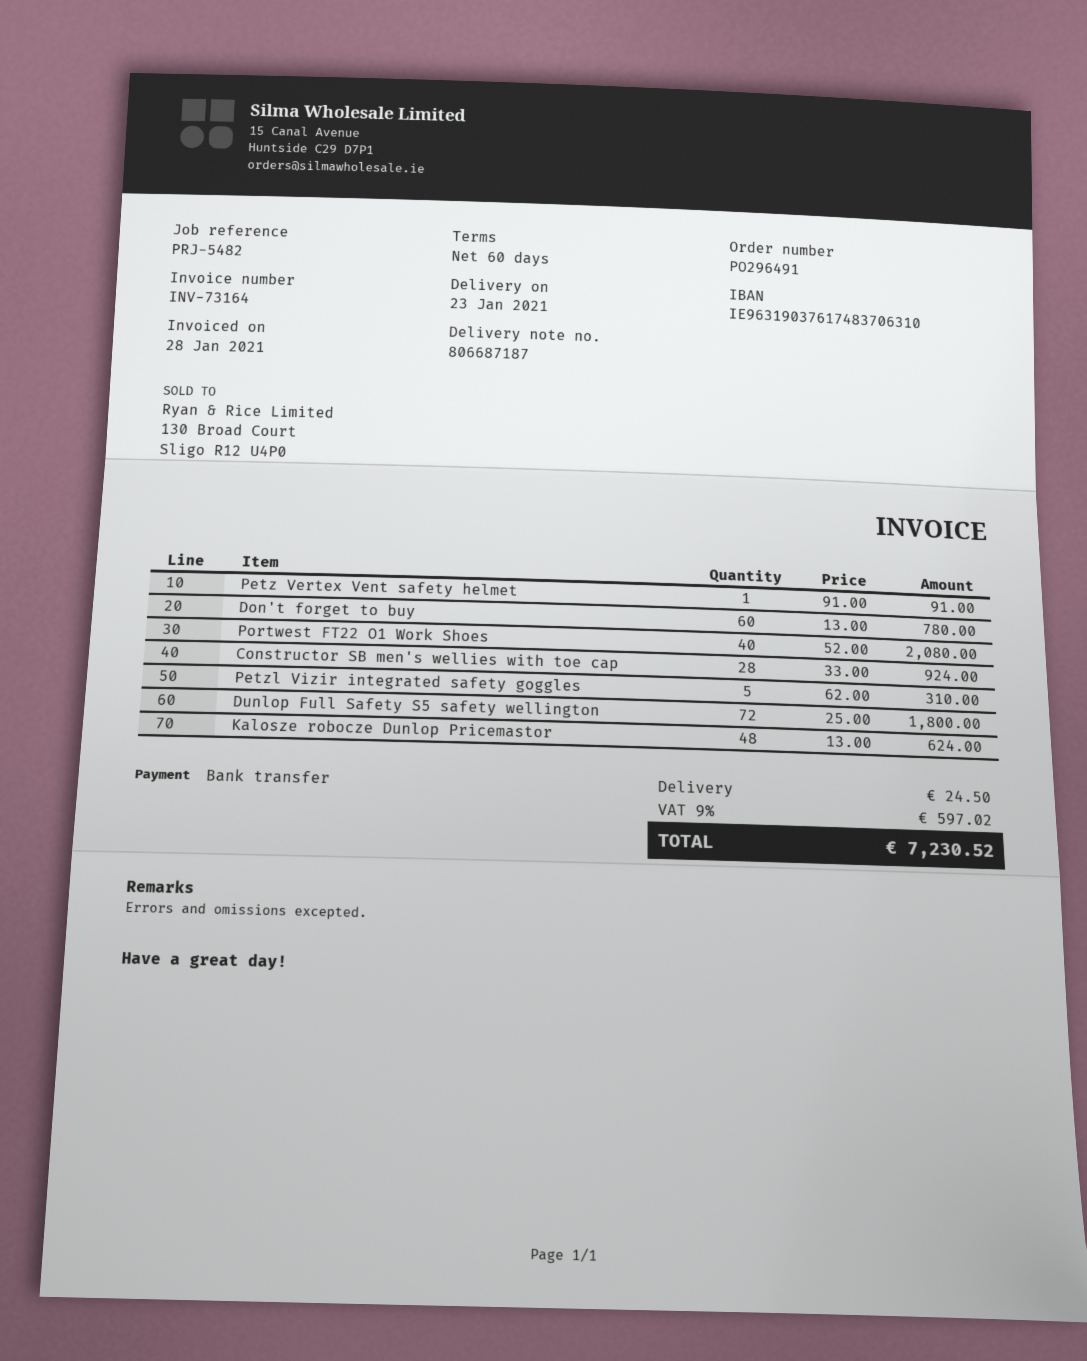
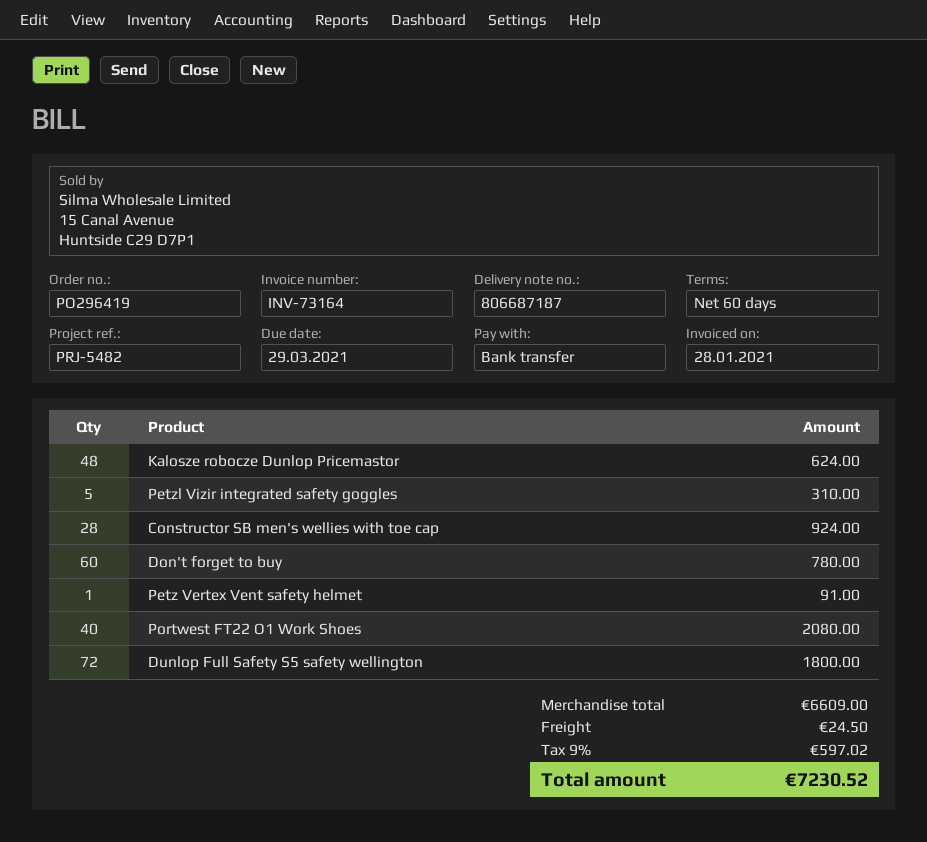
order number: PO296491 -> PO296419

